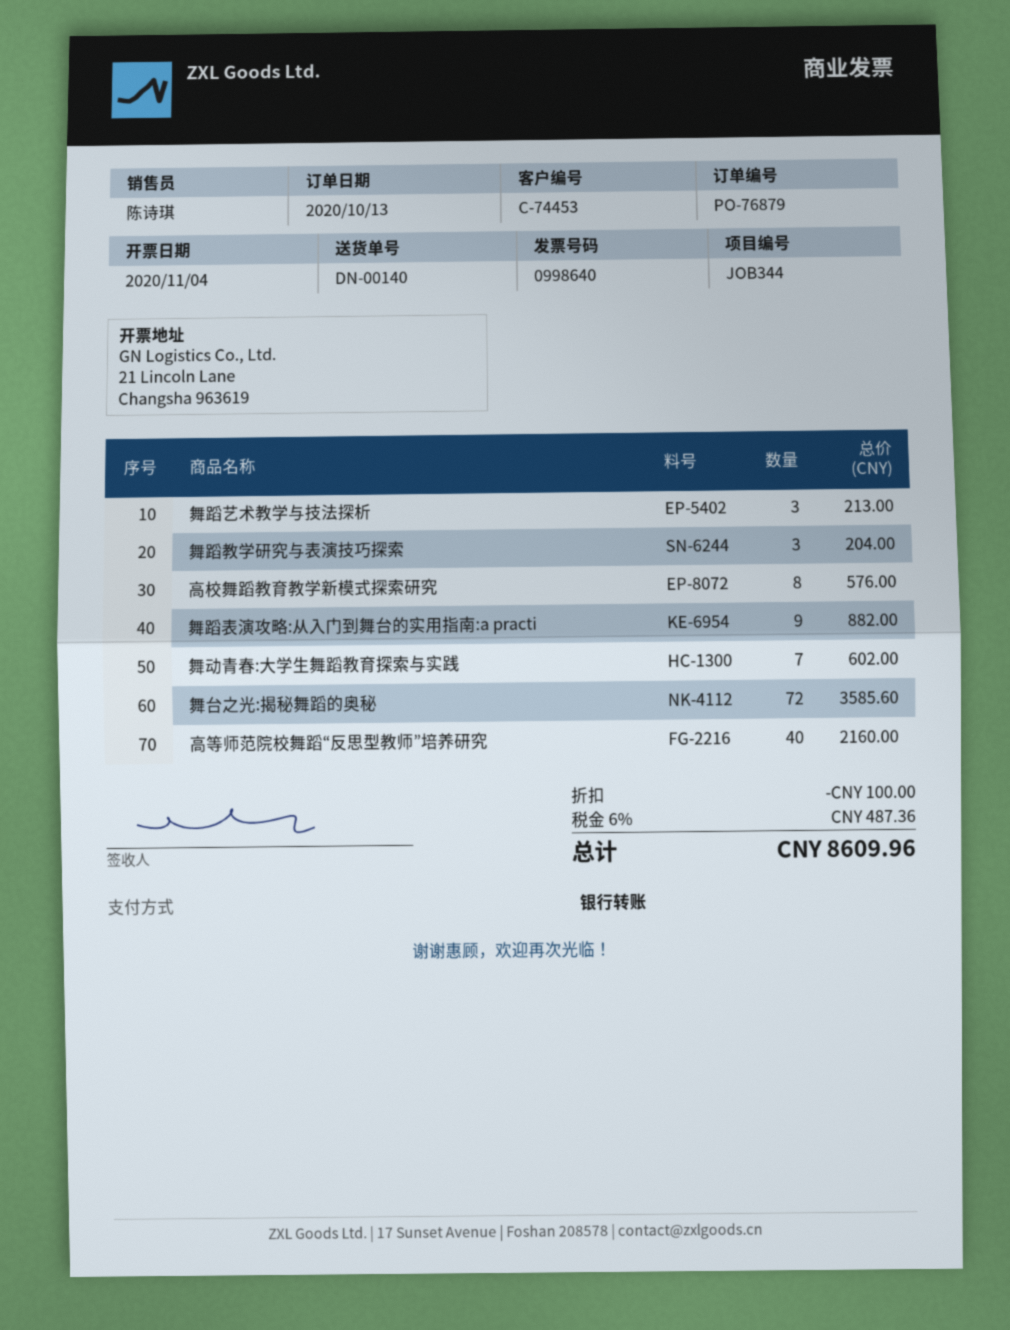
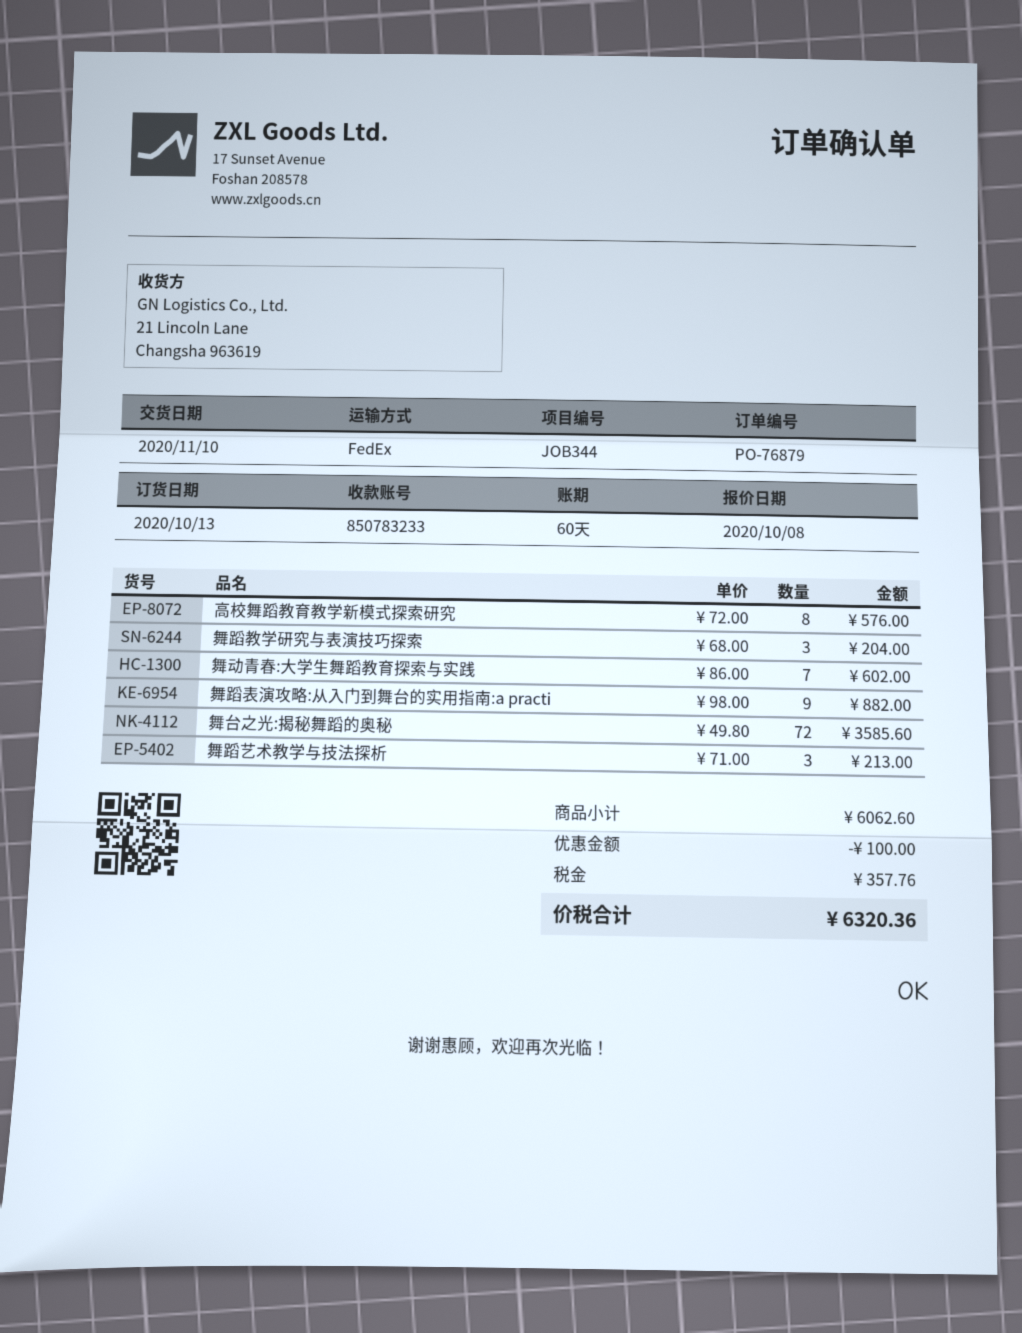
高等师范院校舞蹈“反思型教师”培养研究: 40 for 2160.00 -> none
tax: 487.36 -> 357.76
total: 8609.96 -> 6320.36

